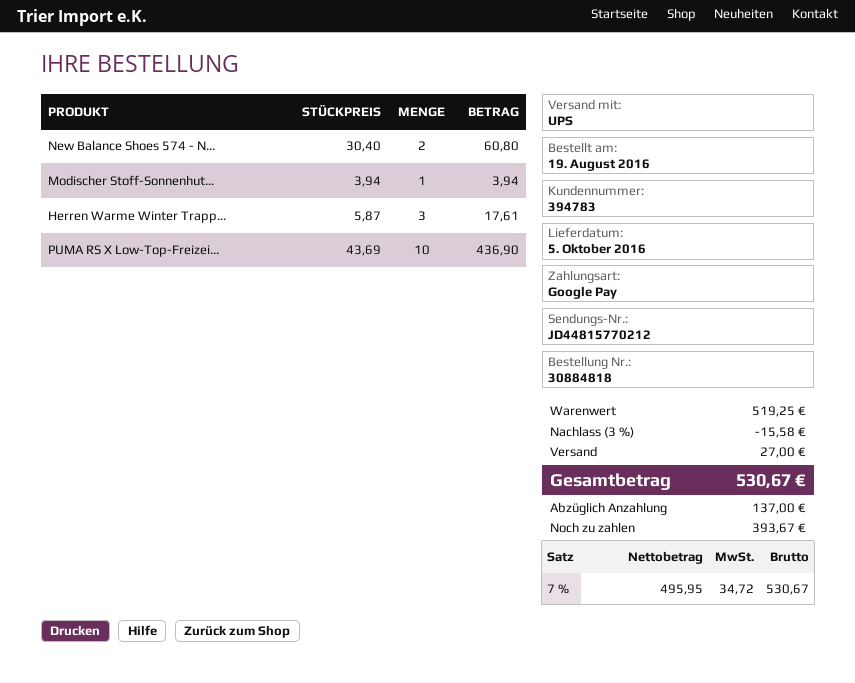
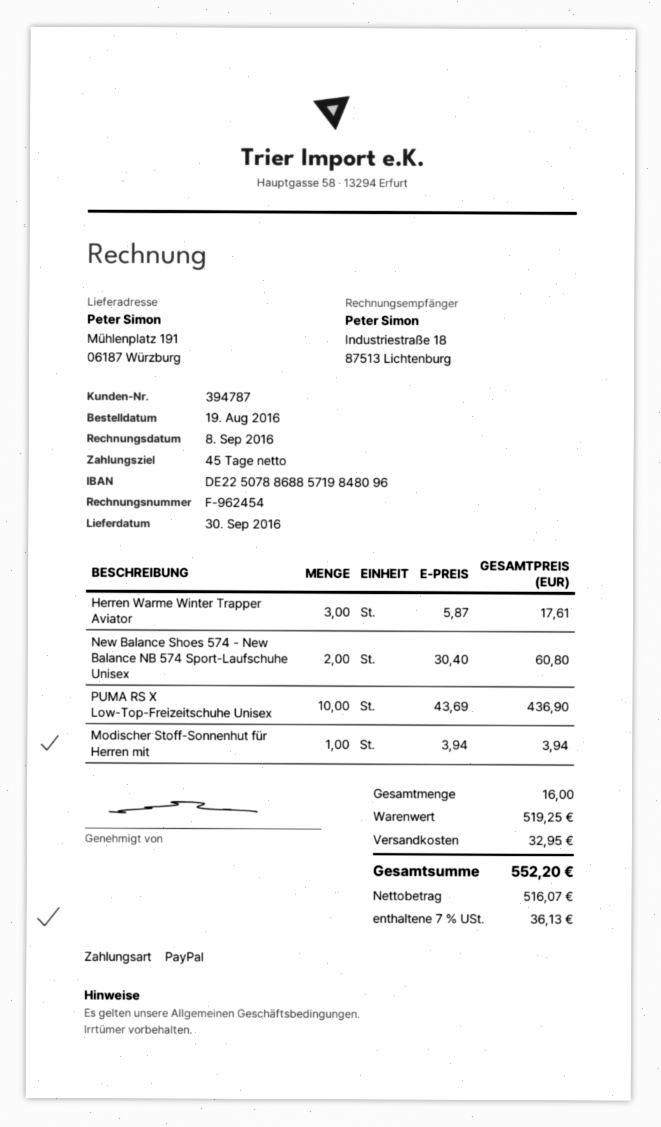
delivery date: 2016-10-05 -> 2016-09-30
customer number: 394783 -> 394787
payment method: Google Pay -> PayPal
discount: 3% = 15.58 -> none
shipping: 27.00 -> 32.95
net: 495.95 -> 516.07
tax: 7% = 34.72 -> 7% = 36.13
total: 530.67 -> 552.20

